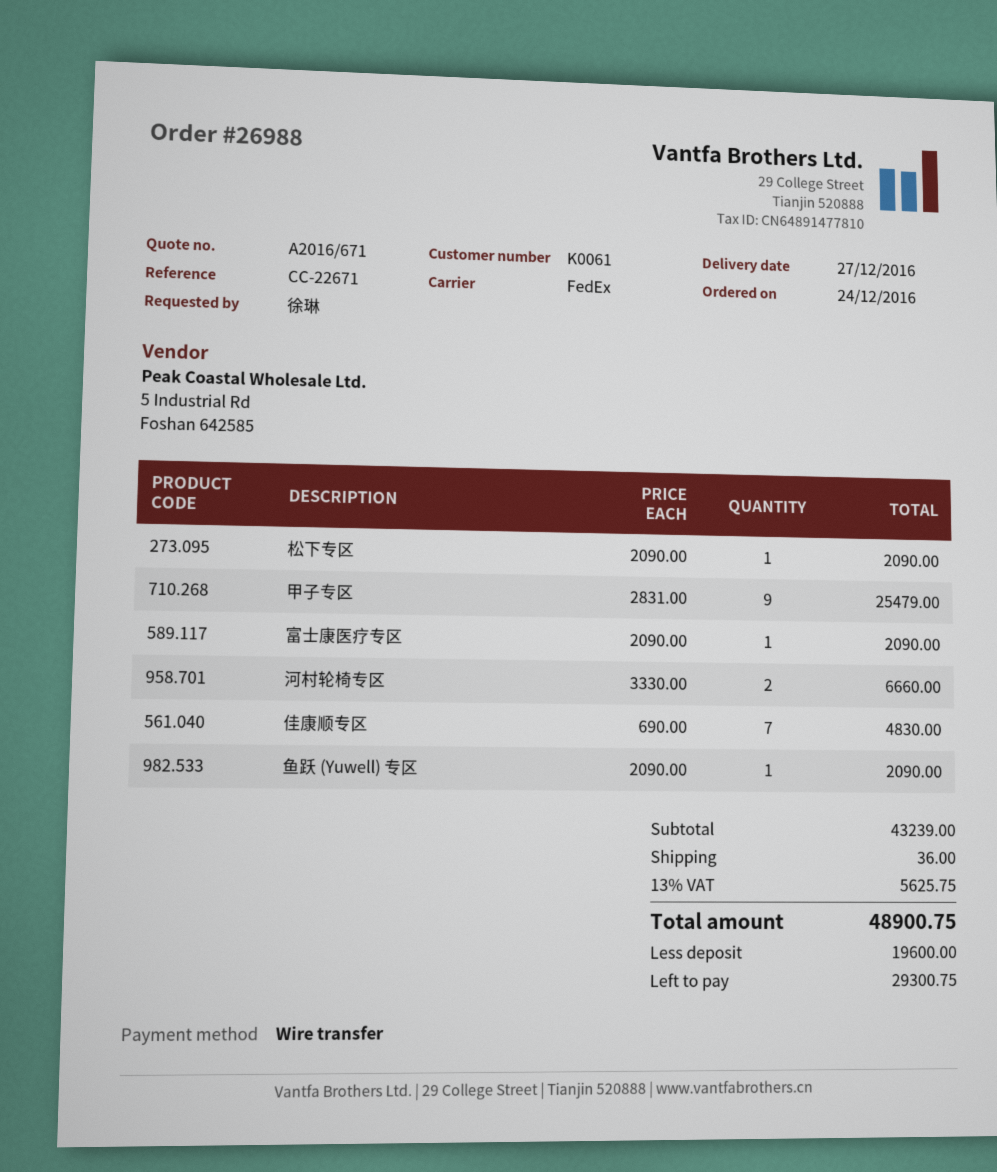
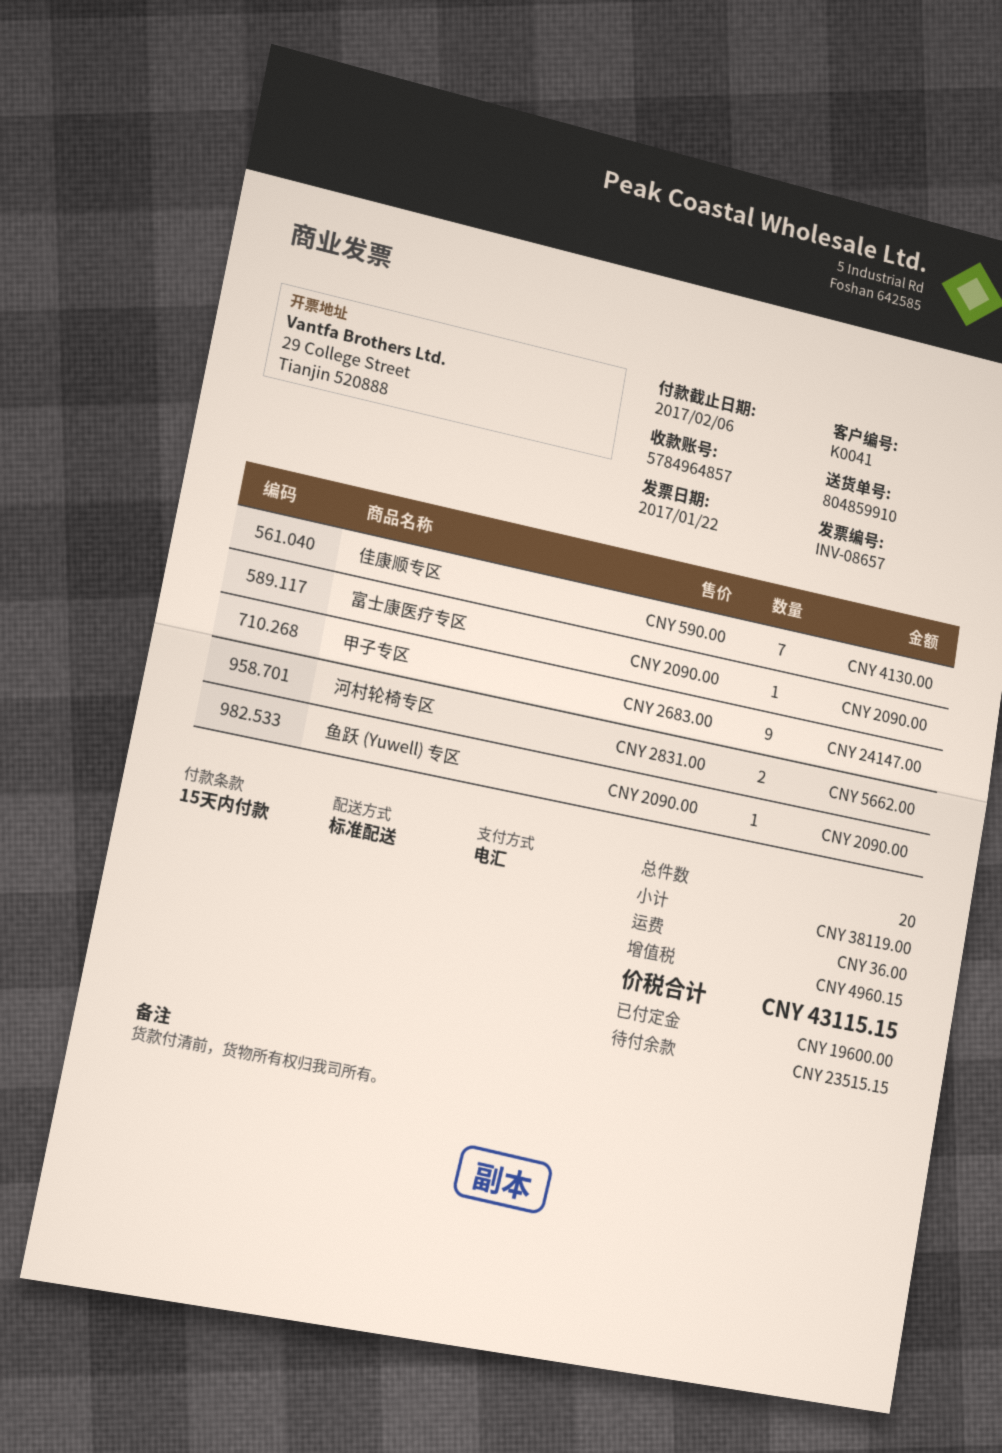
customer number: K0061 -> K0041
shipping method: FedEx -> standard
松下专区: 1 x 2090.00 = 2090.00 -> none
甲子专区: 9 x 2831.00 = 25479.00 -> 9 x 2683.00 = 24147.00
河村轮椅专区: 2 x 3330.00 = 6660.00 -> 2 x 2831.00 = 5662.00
佳康顺专区: 7 x 690.00 = 4830.00 -> 7 x 590.00 = 4130.00
subtotal: 43239.00 -> 38119.00
tax: 5625.75 -> 4960.15
total: 48900.75 -> 43115.15
balance: 29300.75 -> 23515.15

